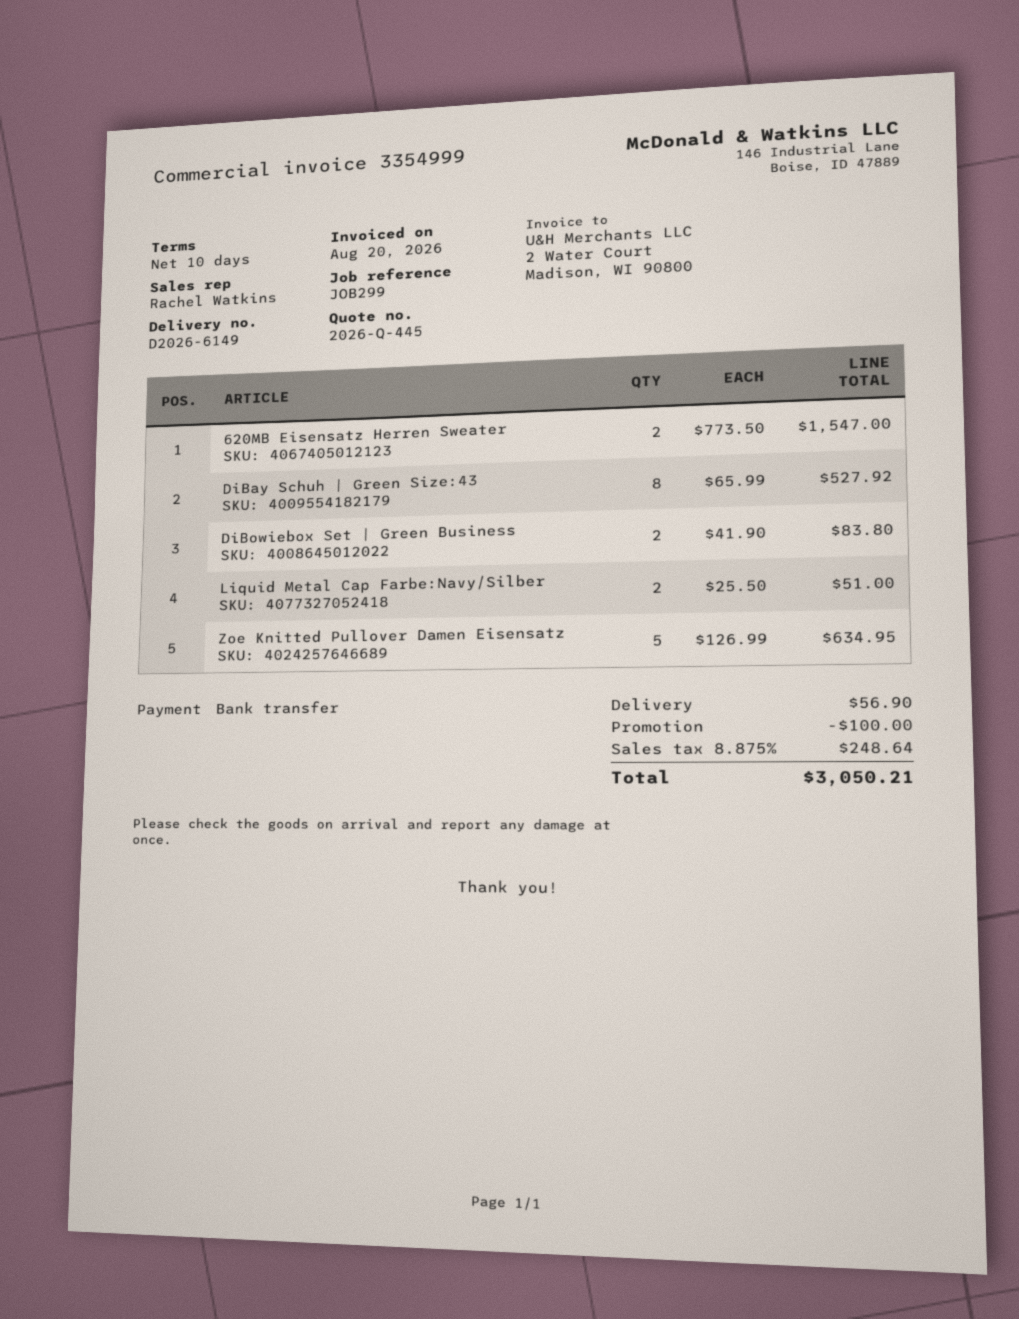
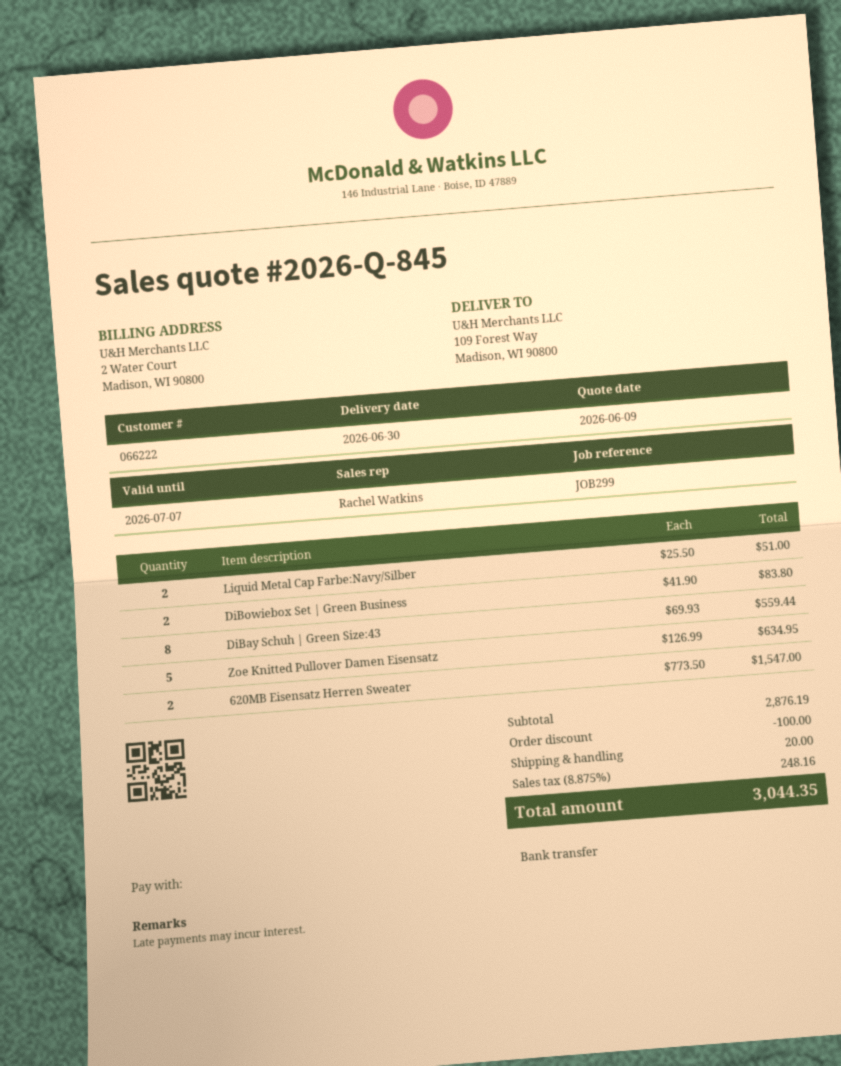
quote number: 2026-Q-445 -> 2026-Q-845
DiBay Schuh | Green Size:43: 8 x 65.99 = 527.92 -> 8 x 69.93 = 559.44
shipping: 56.90 -> 20.00
tax: 8.875% = 248.64 -> 8.875% = 248.16
total: 3050.21 -> 3044.35

